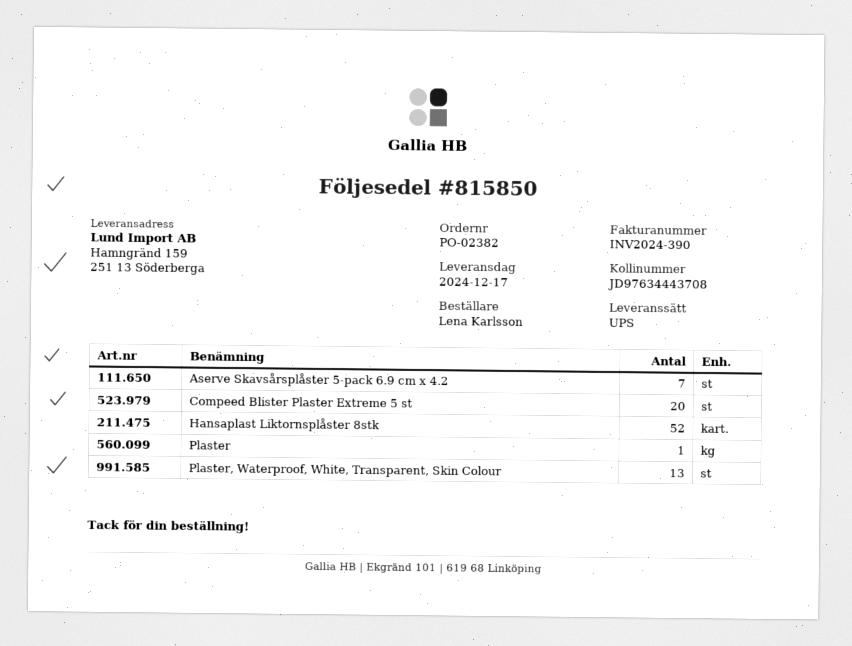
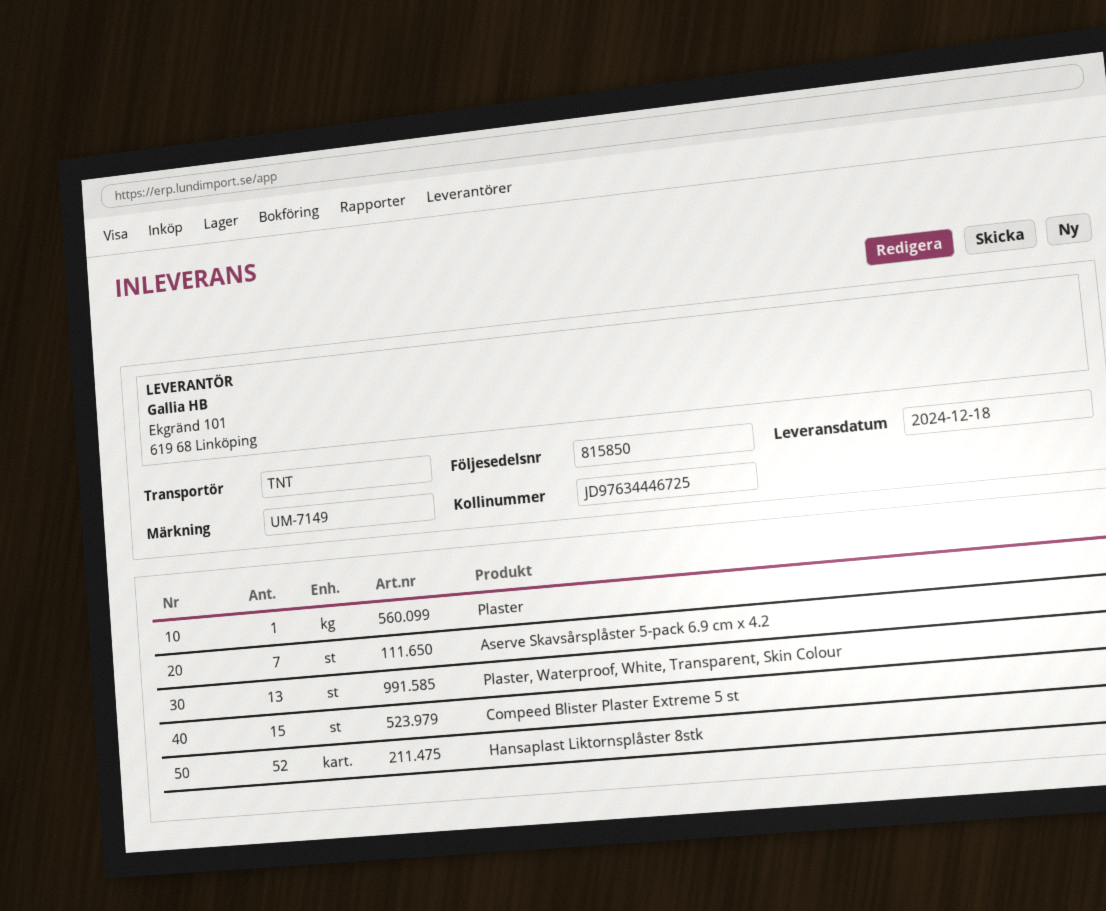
delivery date: 2024-12-17 -> 2024-12-18
shipping method: UPS -> TNT
tracking number: JD97634443708 -> JD97634446725
Compeed Blister Plaster Extreme 5 st: 20 -> 15

